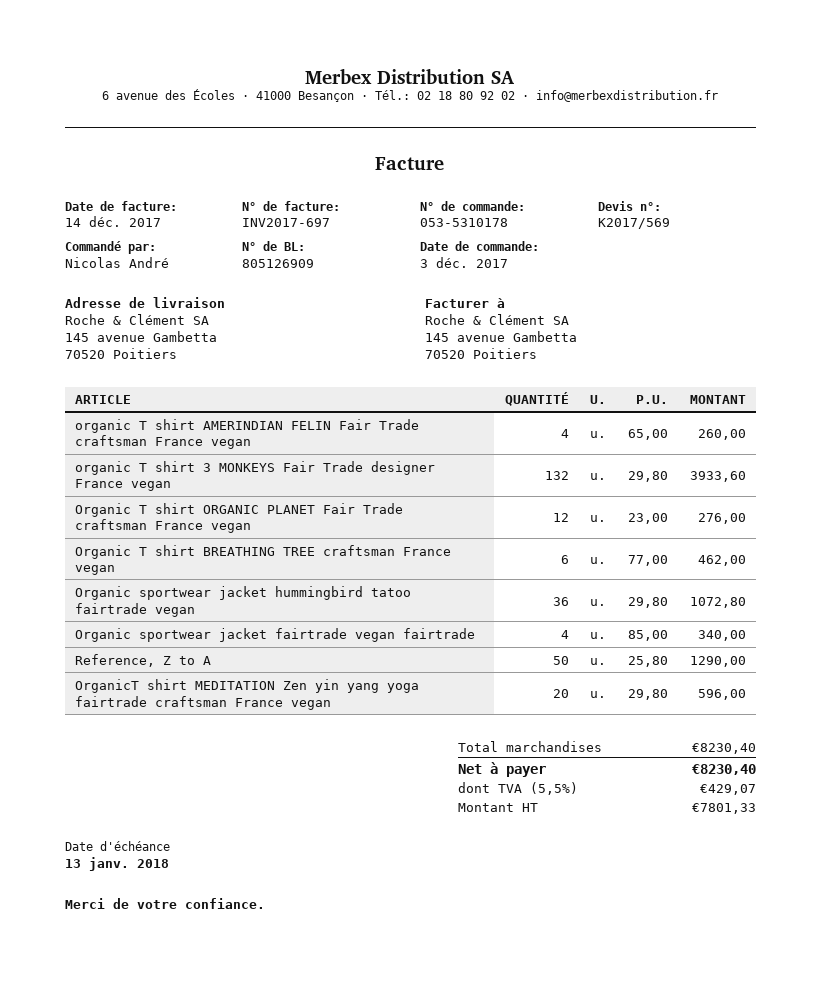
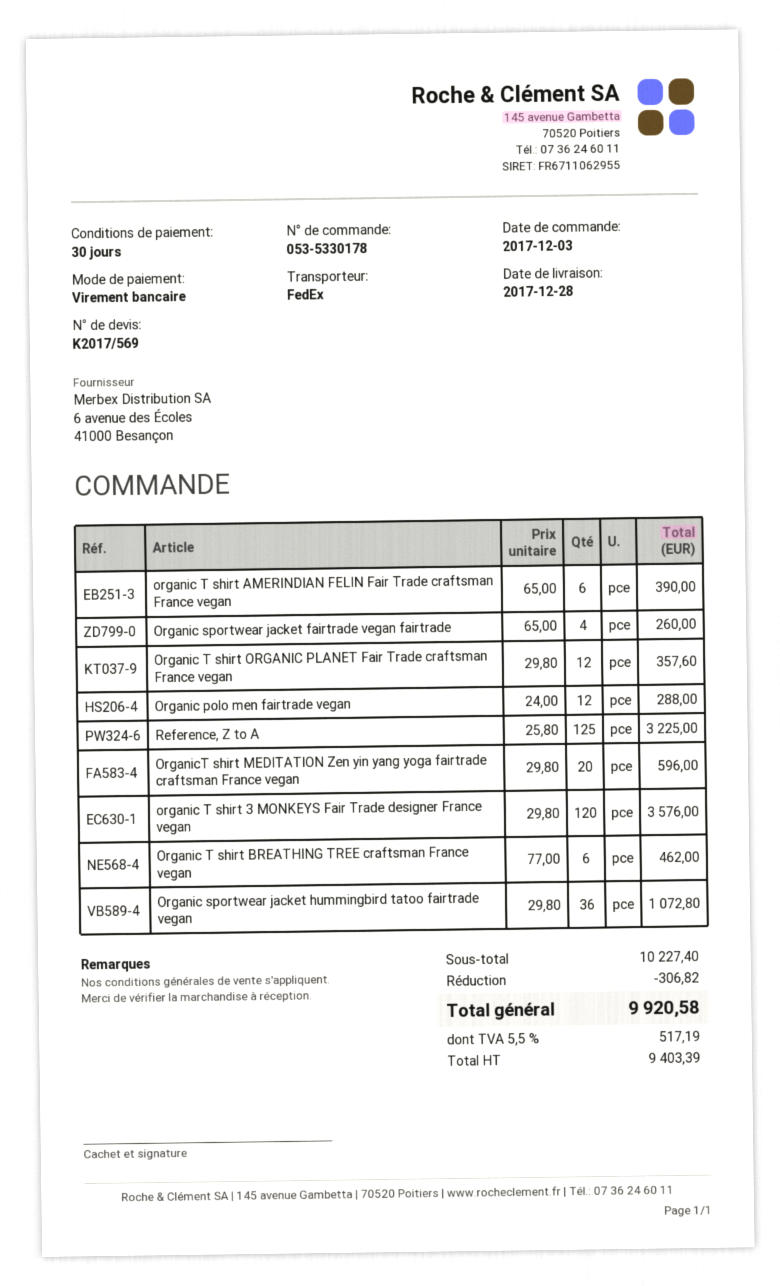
order number: 053-5310178 -> 053-5330178
organic T shirt AMERINDIAN FELIN Fair Trade craftsman France vegan: 4 x 65.00 = 260.00 -> 6 x 65.00 = 390.00
organic T shirt 3 MONKEYS Fair Trade designer France vegan: 132 x 29.80 = 3933.60 -> 120 x 29.80 = 3576.00
Organic T shirt ORGANIC PLANET Fair Trade craftsman France vegan: 12 x 23.00 = 276.00 -> 12 x 29.80 = 357.60
Organic sportwear jacket fairtrade vegan fairtrade: 4 x 85.00 = 340.00 -> 4 x 65.00 = 260.00
Reference, Z to A: 50 x 25.80 = 1290.00 -> 125 x 25.80 = 3225.00
Organic polo men fairtrade vegan: none -> 12 x 24.00 = 288.00
subtotal: 8230.40 -> 10227.40
discount: none -> 306.82
net: 7801.33 -> 9403.39
tax: 5.5% = 429.07 -> 5.5% = 517.19
total: 8230.40 -> 9920.58

